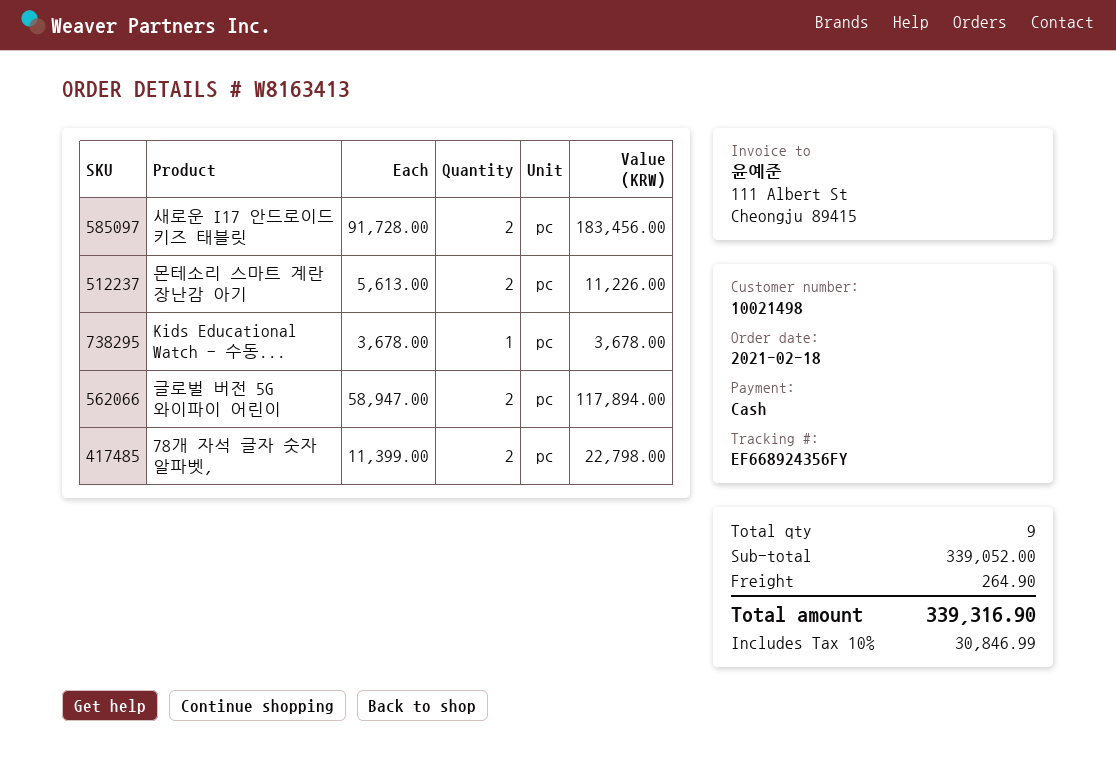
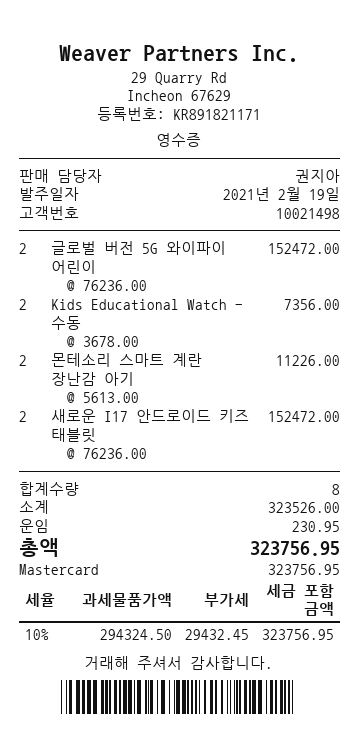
order date: 2021-02-18 -> 2021-02-19
payment method: cash -> Mastercard
새로운 I17 안드로이드 키즈 태블릿: 2 x 91728.00 = 183456.00 -> 2 x 76236.00 = 152472.00
Kids Educational Watch - 수동...: 1 x 3678.00 = 3678.00 -> 2 x 3678.00 = 7356.00
글로벌 버전 5G 와이파이 어린이: 2 x 58947.00 = 117894.00 -> 2 x 76236.00 = 152472.00
78개 자석 글자 숫자 알파벳,: 2 x 11399.00 = 22798.00 -> none
total quantity: 9 -> 8
subtotal: 339052.00 -> 323526.00
shipping: 264.90 -> 230.95
tax: 10% = 30846.99 -> 10% = 29432.45
total: 339316.90 -> 323756.95

